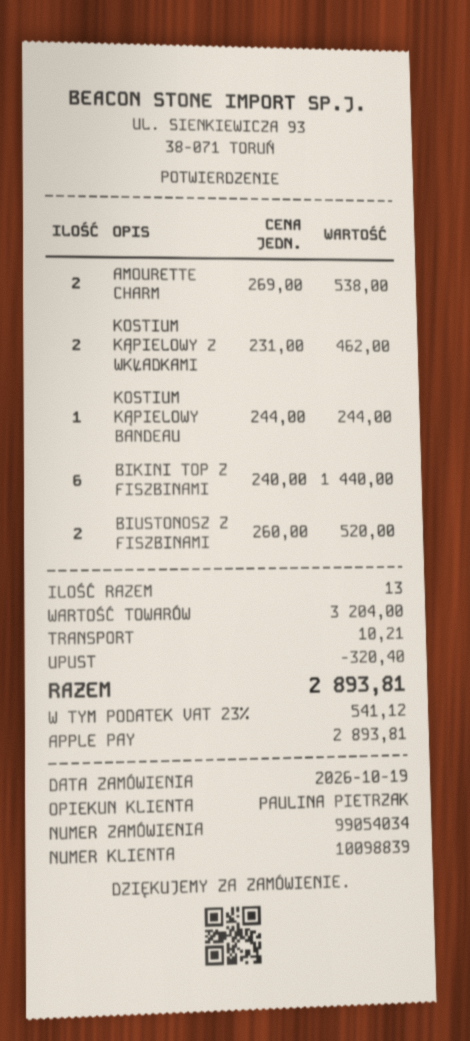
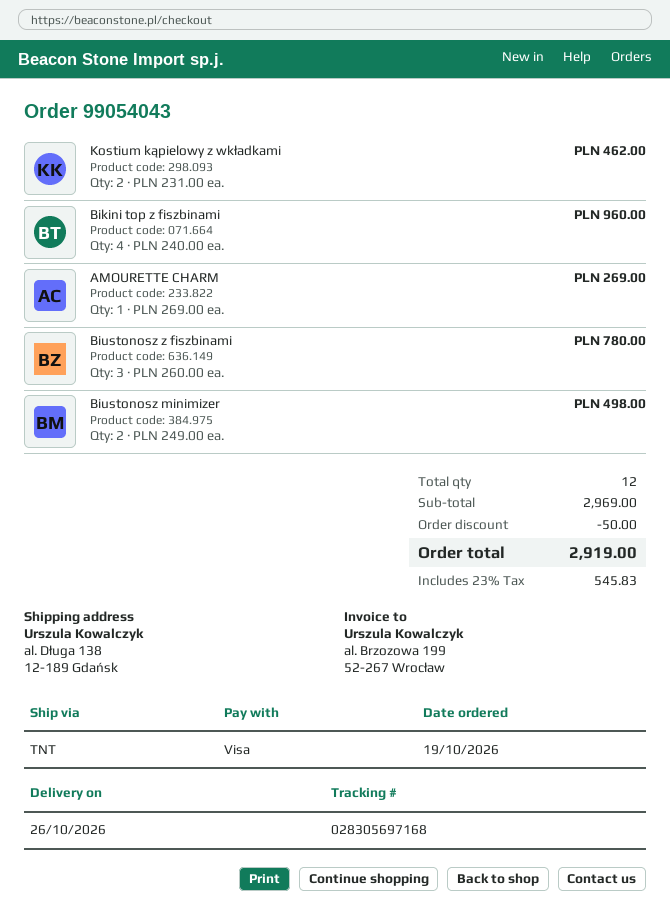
order number: 99054034 -> 99054043
payment method: Apple Pay -> Visa
AMOURETTE CHARM: 2 x 269.00 = 538.00 -> 1 x 269.00 = 269.00
KOSTIUM KĄPIELOWY BANDEAU: 1 x 244.00 = 244.00 -> none
BIKINI TOP Z FISZBINAMI: 6 x 240.00 = 1440.00 -> 4 x 240.00 = 960.00
BIUSTONOSZ Z FISZBINAMI: 2 x 260.00 = 520.00 -> 3 x 260.00 = 780.00
Biustonosz minimizer: none -> 2 x 249.00 = 498.00
total quantity: 13 -> 12
subtotal: 3204.00 -> 2969.00
discount: 320.40 -> 50.00
shipping: 10.21 -> none
tax: 23% = 541.12 -> 23% = 545.83
total: 2893.81 -> 2919.00

